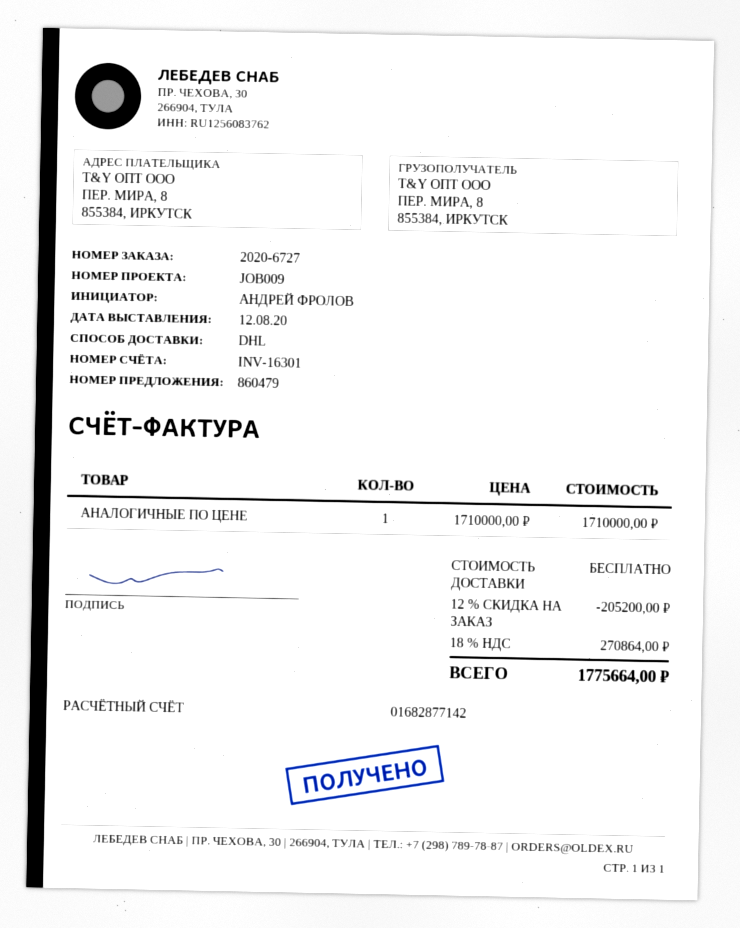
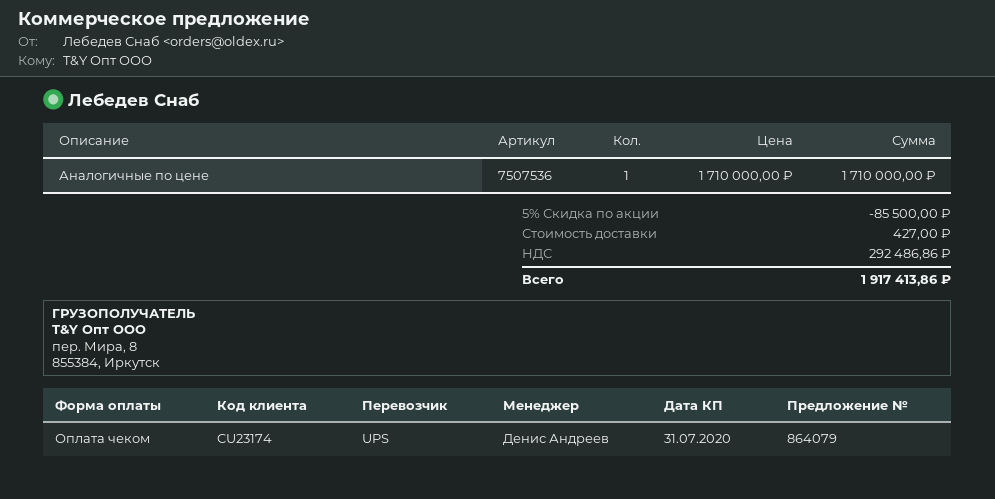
quote number: 860479 -> 864079
shipping method: DHL -> UPS
discount: 12% = 205200.00 -> 5% = 85500.00
shipping: 0.00 -> 427.00
tax: 270864.00 -> 292486.86
total: 1775664.00 -> 1917413.86

